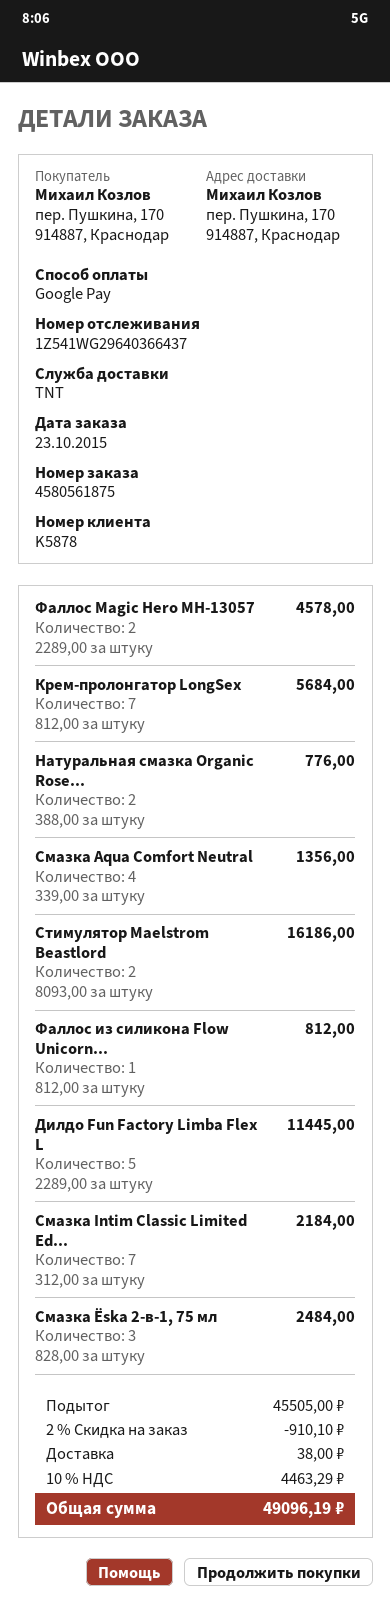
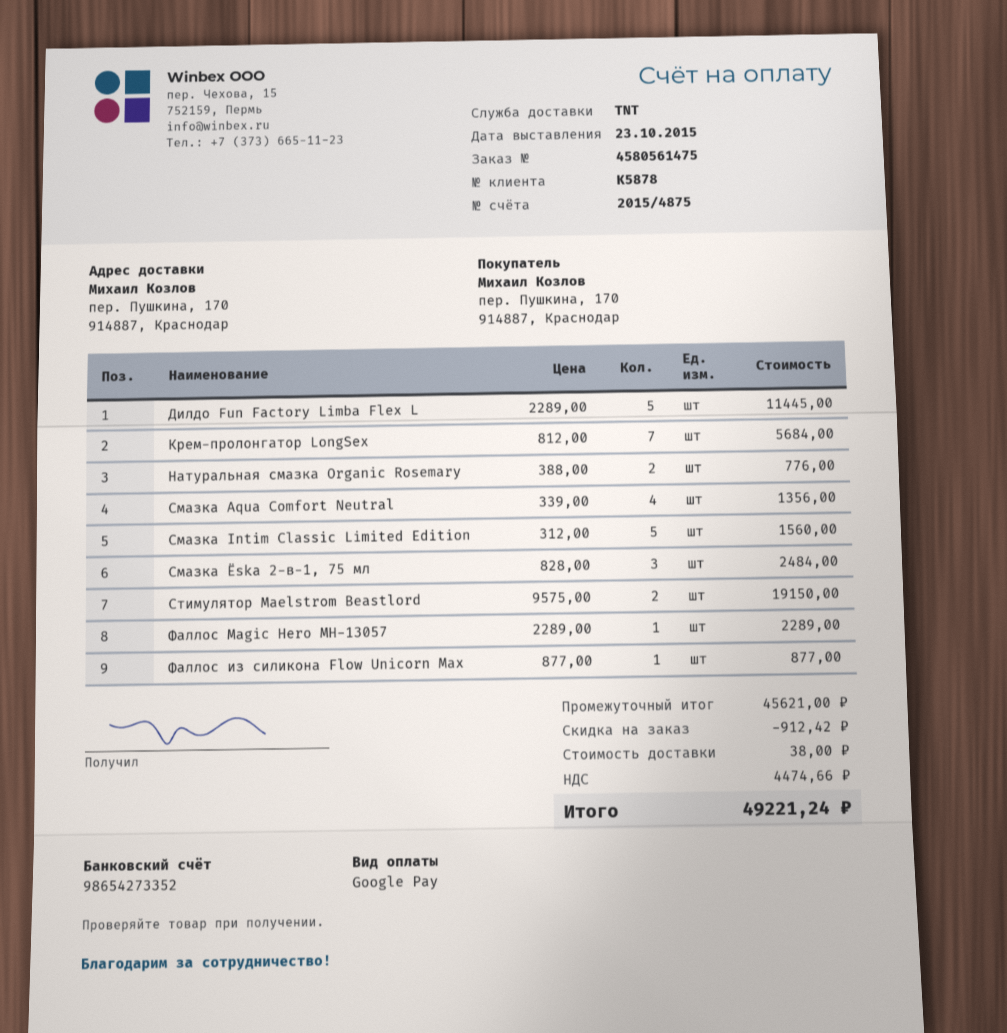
order number: 4580561875 -> 4580561475
Фаллос Magic Hero MH-13057: 2 x 2289.00 = 4578.00 -> 1 x 2289.00 = 2289.00
Стимулятор Maelstrom Beastlord: 2 x 8093.00 = 16186.00 -> 2 x 9575.00 = 19150.00
Фаллос из силикона Flow Unicorn...: 1 x 812.00 = 812.00 -> 1 x 877.00 = 877.00
Смазка Intim Classic Limited Ed...: 7 x 312.00 = 2184.00 -> 5 x 312.00 = 1560.00
subtotal: 45505.00 -> 45621.00
discount: 910.10 -> 912.42
tax: 4463.29 -> 4474.66
total: 49096.19 -> 49221.24

